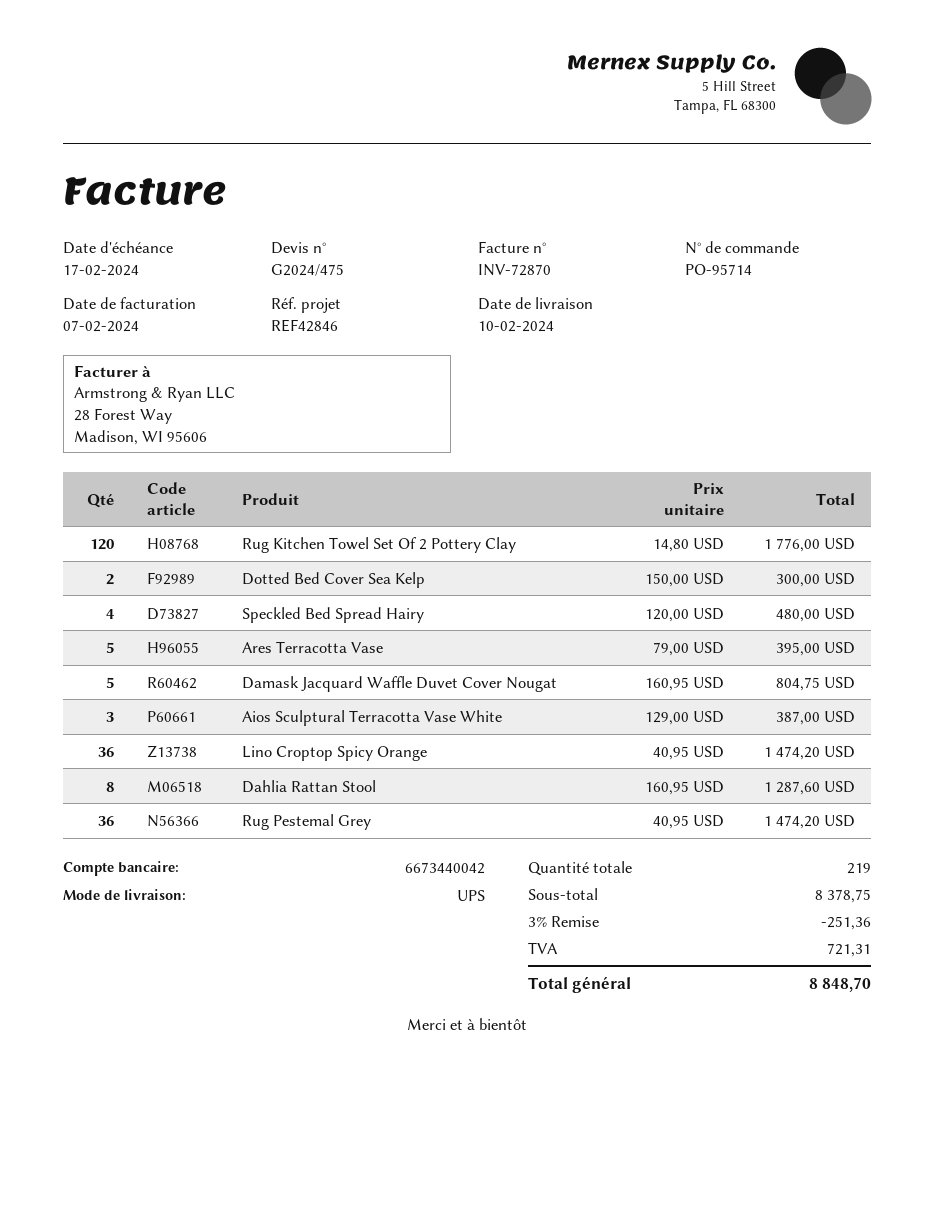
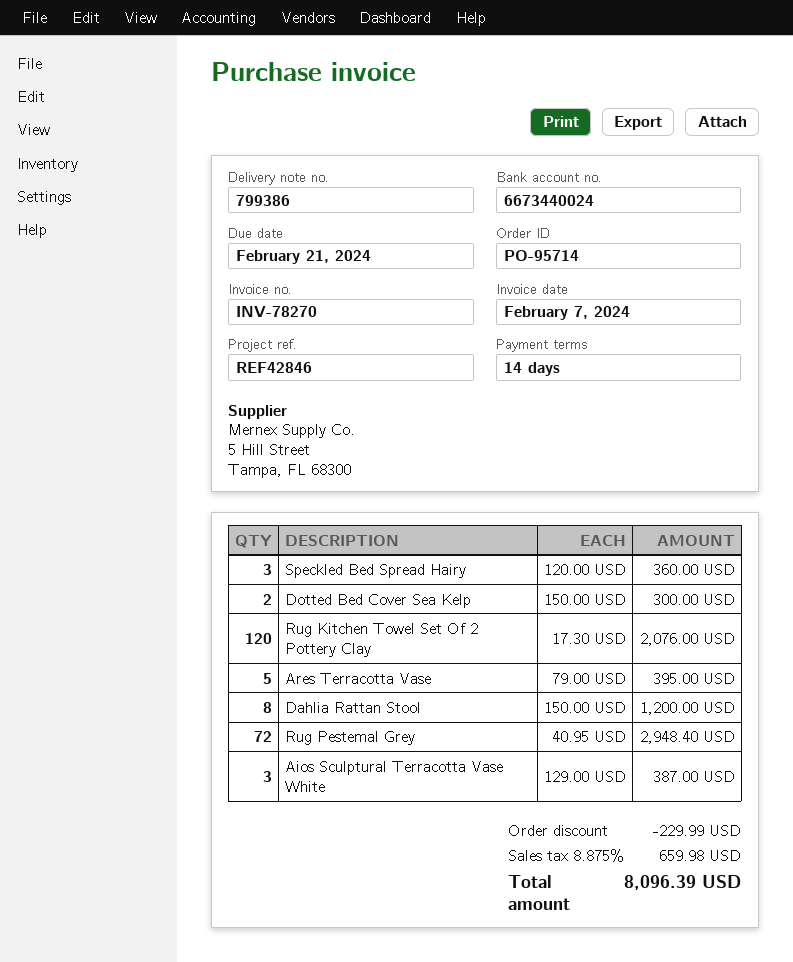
invoice number: INV-72870 -> INV-78270
due date: 2024-02-17 -> 2024-02-21
bank account: 6673440042 -> 6673440024
Rug Kitchen Towel Set Of 2 Pottery Clay: 120 x 14.80 = 1776.00 -> 120 x 17.30 = 2076.00
Speckled Bed Spread Hairy: 4 x 120.00 = 480.00 -> 3 x 120.00 = 360.00
Damask Jacquard Waffle Duvet Cover Nougat: 5 x 160.95 = 804.75 -> none
Lino Croptop Spicy Orange: 36 x 40.95 = 1474.20 -> none
Dahlia Rattan Stool: 8 x 160.95 = 1287.60 -> 8 x 150.00 = 1200.00
Rug Pestemal Grey: 36 x 40.95 = 1474.20 -> 72 x 40.95 = 2948.40
discount: 251.36 -> 229.99
tax: 721.31 -> 659.98
total: 8848.70 -> 8096.39

